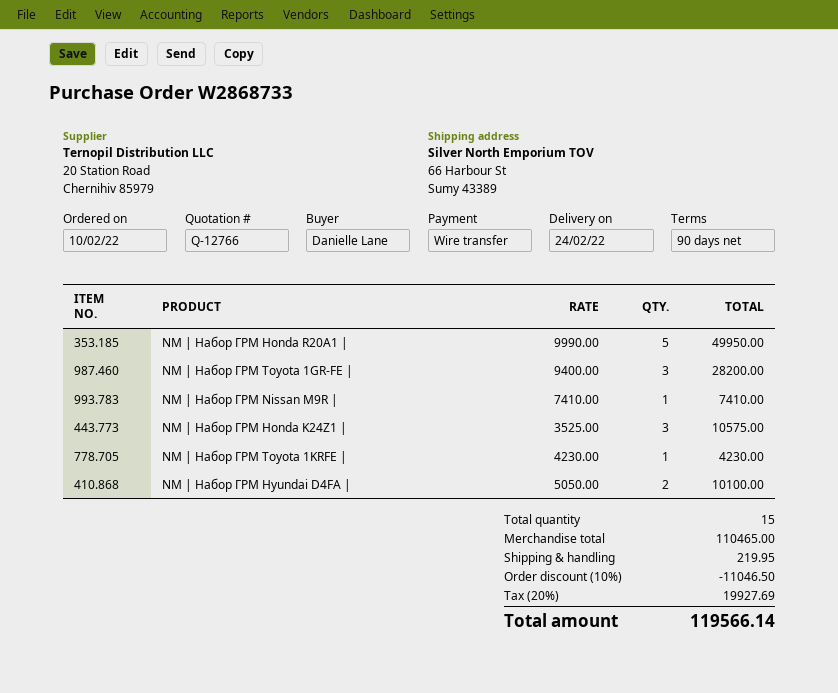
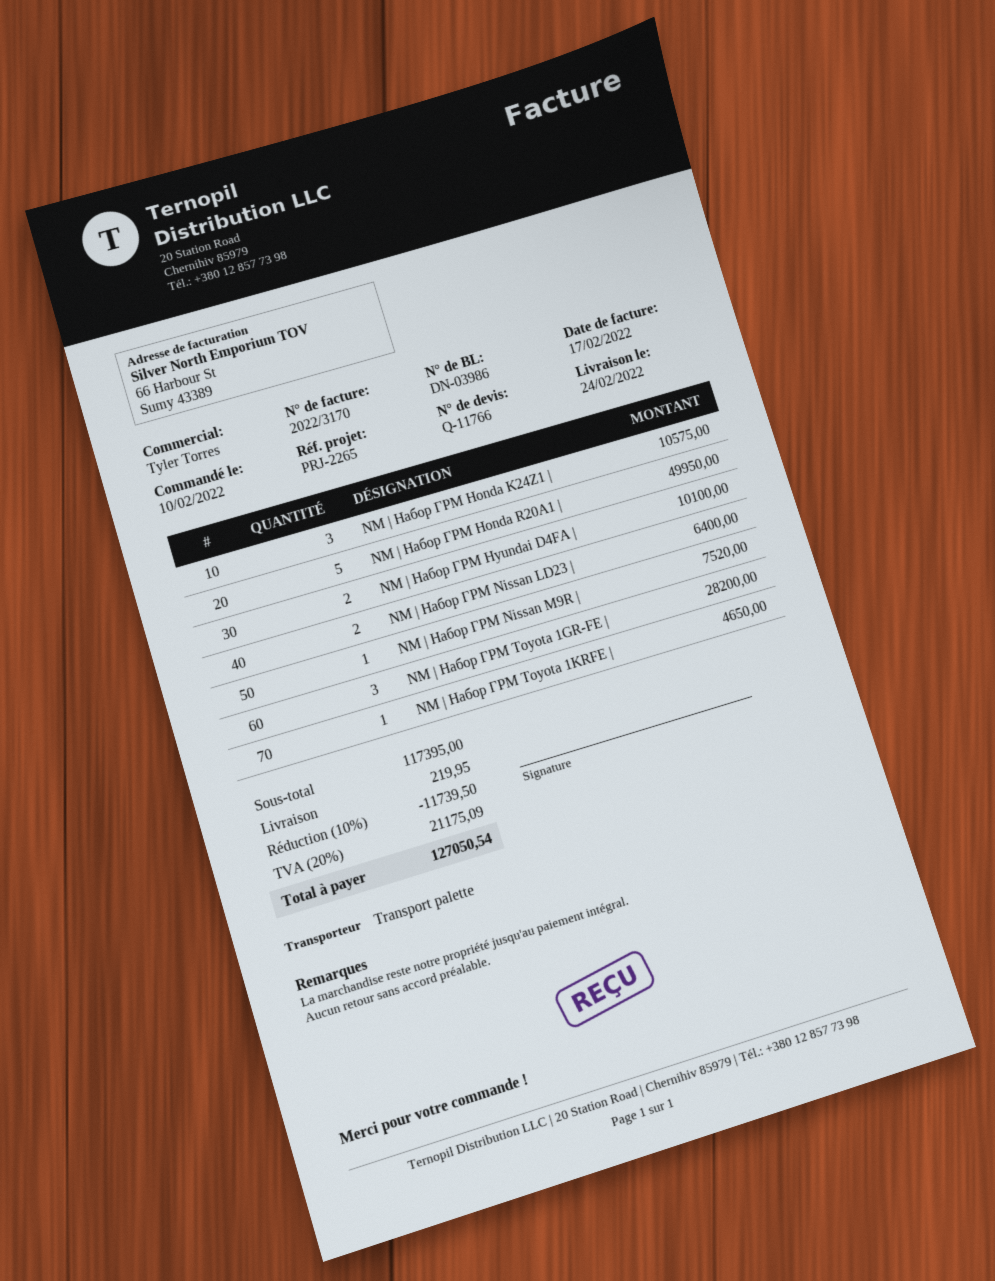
quote number: Q-12766 -> Q-11766
NM | Набор ГРМ Nissan M9R |: 1 for 7410.00 -> 1 for 7520.00
NM | Набор ГРМ Toyota 1KRFE |: 1 for 4230.00 -> 1 for 4650.00
NM | Набор ГРМ Nissan LD23 |: none -> 2 for 6400.00
subtotal: 110465.00 -> 117395.00
discount: 10% = 11046.50 -> 10% = 11739.50
tax: 20% = 19927.69 -> 20% = 21175.09
total: 119566.14 -> 127050.54

